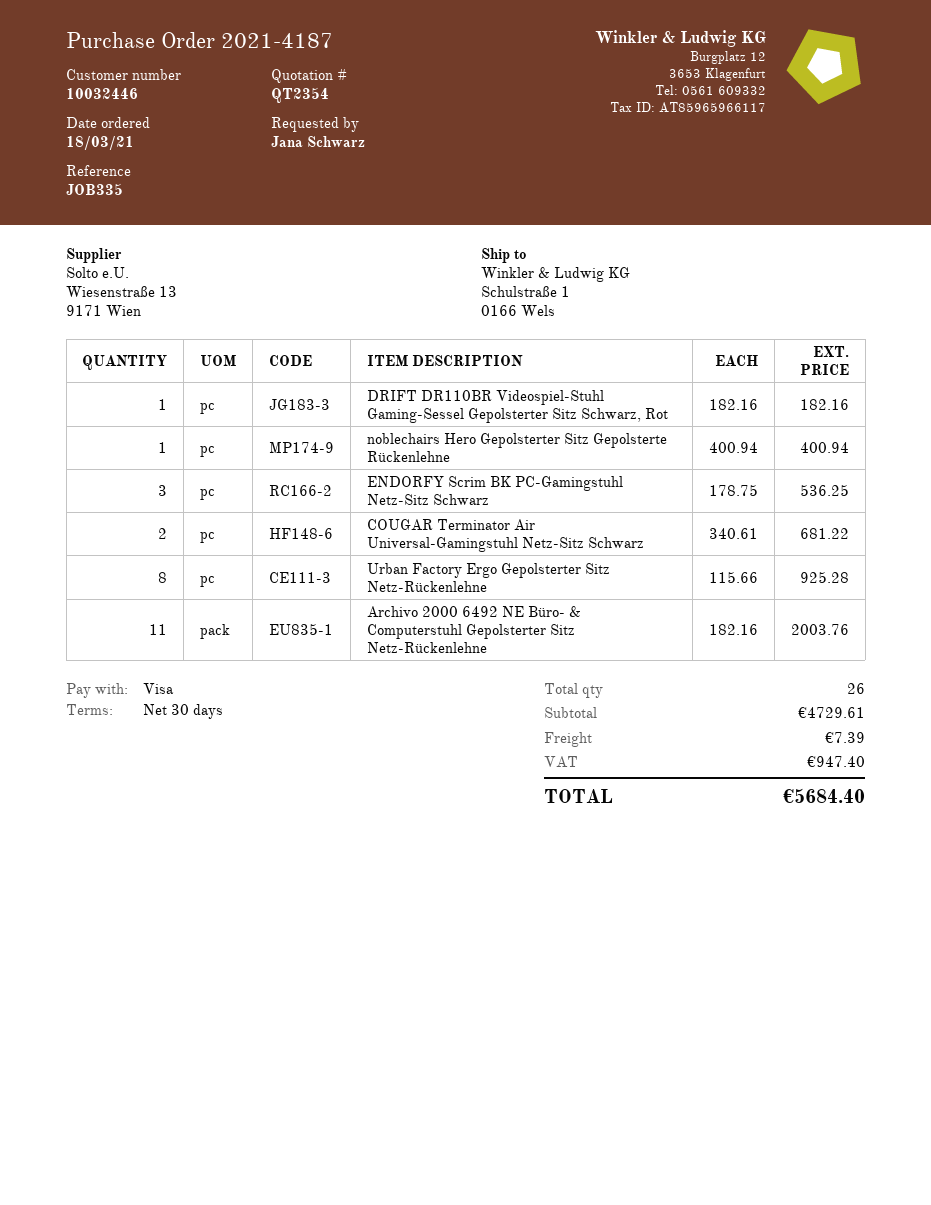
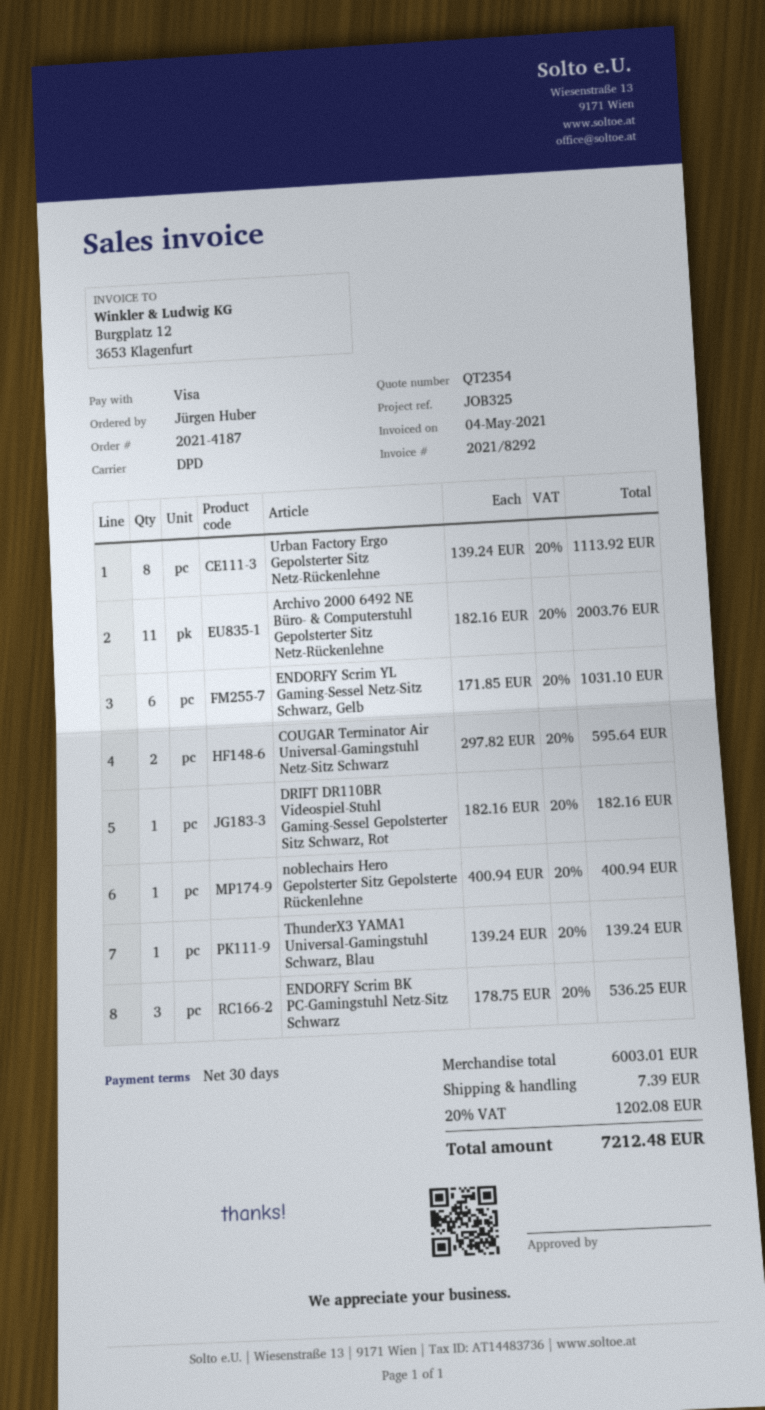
reference: JOB335 -> JOB325
ordered by: Jana Schwarz -> Jürgen Huber
COUGAR Terminator Air Universal-Gamingstuhl Netz-Sitz Schwarz: 2 x 340.61 = 681.22 -> 2 x 297.82 = 595.64
Urban Factory Ergo Gepolsterter Sitz Netz-Rückenlehne: 8 x 115.66 = 925.28 -> 8 x 139.24 = 1113.92
ENDORFY Scrim YL Gaming-Sessel Netz-Sitz Schwarz, Gelb: none -> 6 x 171.85 = 1031.10
ThunderX3 YAMA1 Universal-Gamingstuhl Schwarz, Blau: none -> 1 x 139.24 = 139.24
subtotal: 4729.61 -> 6003.01
tax: 947.40 -> 1202.08
total: 5684.40 -> 7212.48

